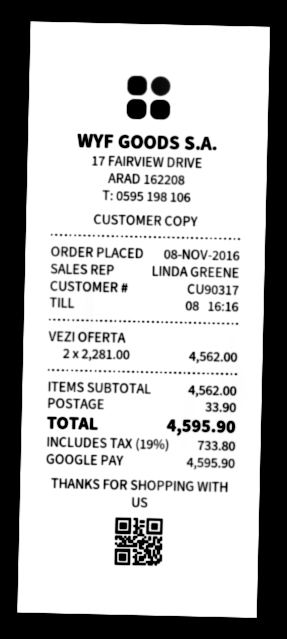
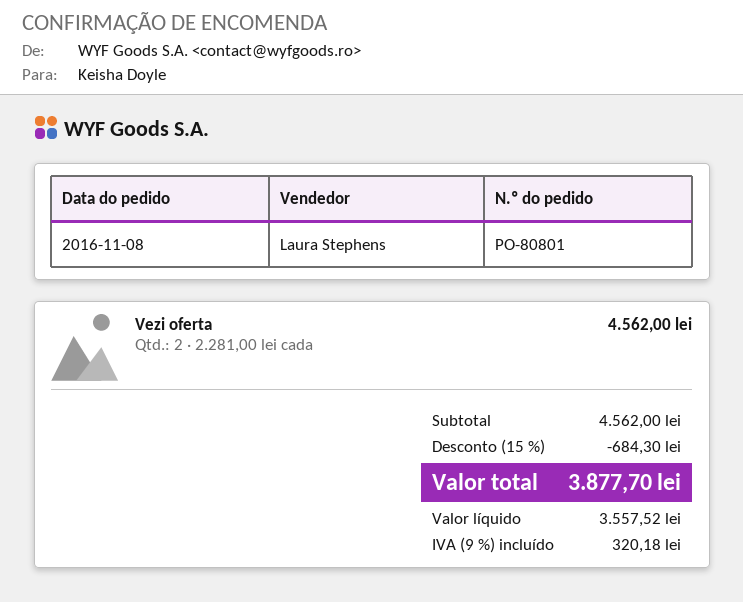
sales rep: LINDA GREENE -> Laura Stephens
discount: none -> 15% = 684.30
shipping: 33.90 -> none
tax: 19% = 733.80 -> 9% = 320.18
total: 4595.90 -> 3877.70

